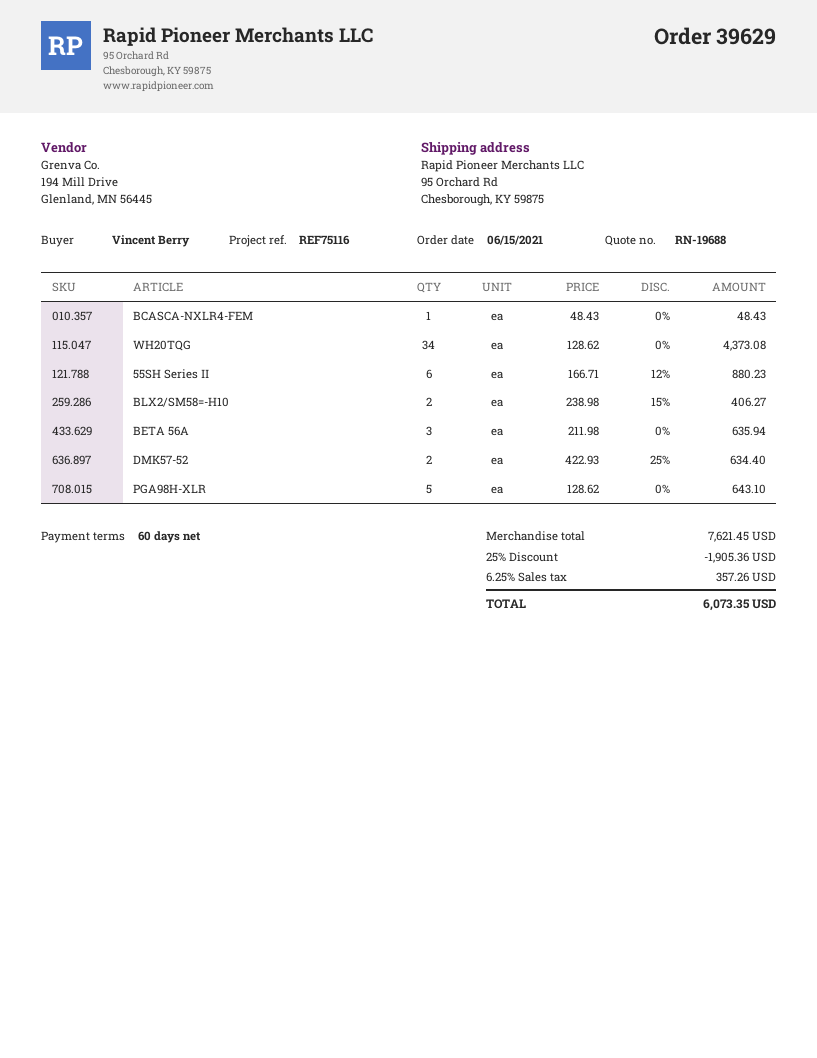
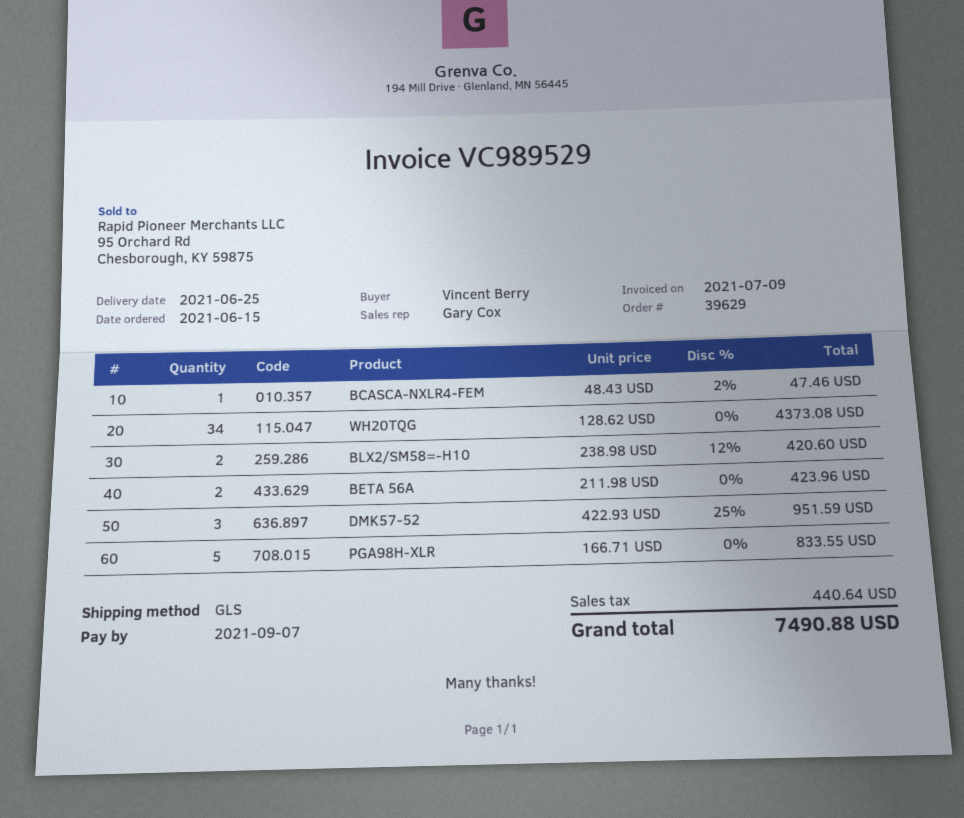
BCASCA-NXLR4-FEM: 1 x 48.43 = 48.43 -> 1 x 48.43 - 2% = 47.46
55SH Series II: 6 x 166.71 - 12% = 880.23 -> none
BLX2/SM58=-H10: 2 x 238.98 - 15% = 406.27 -> 2 x 238.98 - 12% = 420.60
BETA 56A: 3 x 211.98 = 635.94 -> 2 x 211.98 = 423.96
DMK57-52: 2 x 422.93 - 25% = 634.40 -> 3 x 422.93 - 25% = 951.59
PGA98H-XLR: 5 x 128.62 = 643.10 -> 5 x 166.71 = 833.55
discount: 25% = 1905.36 -> none
tax: 357.26 -> 440.64
total: 6073.35 -> 7490.88

